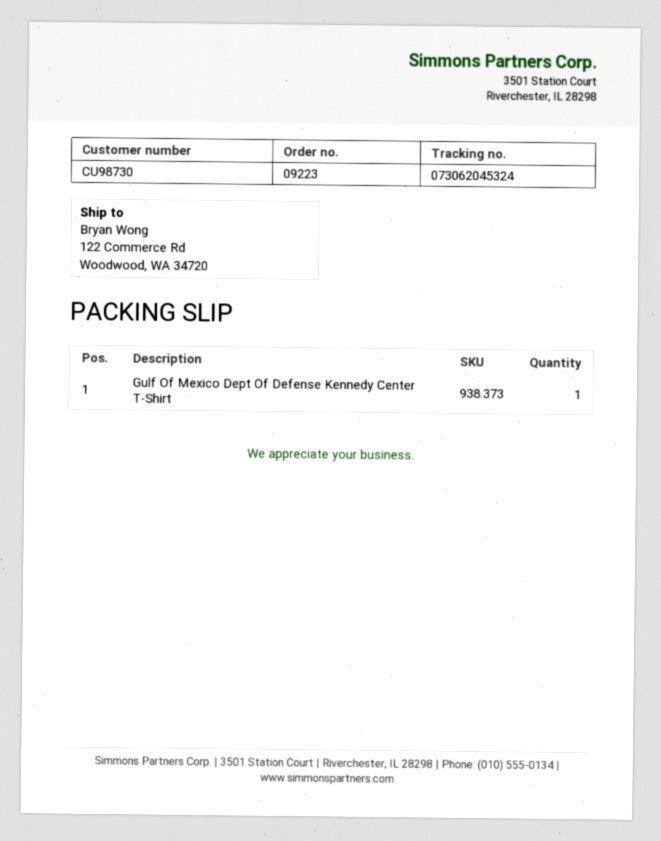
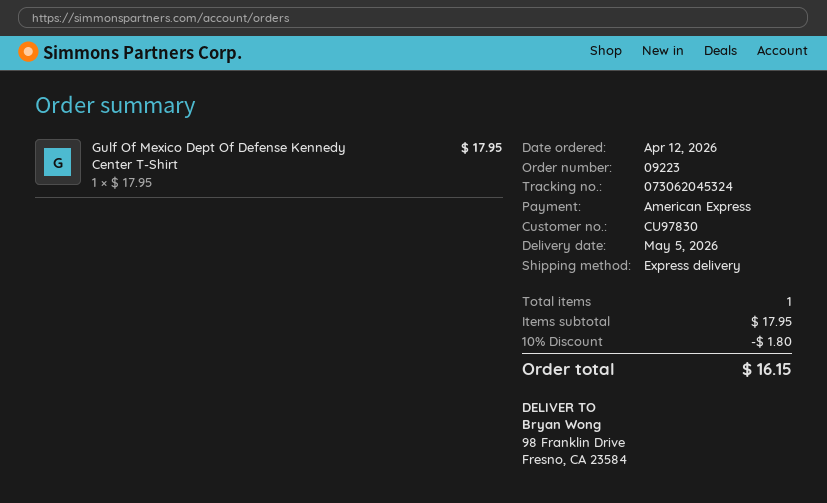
customer number: CU98730 -> CU97830
ship to: 122 Commerce Rd, Woodwood, WA 34720 -> 98 Franklin Drive, Fresno, CA 23584

